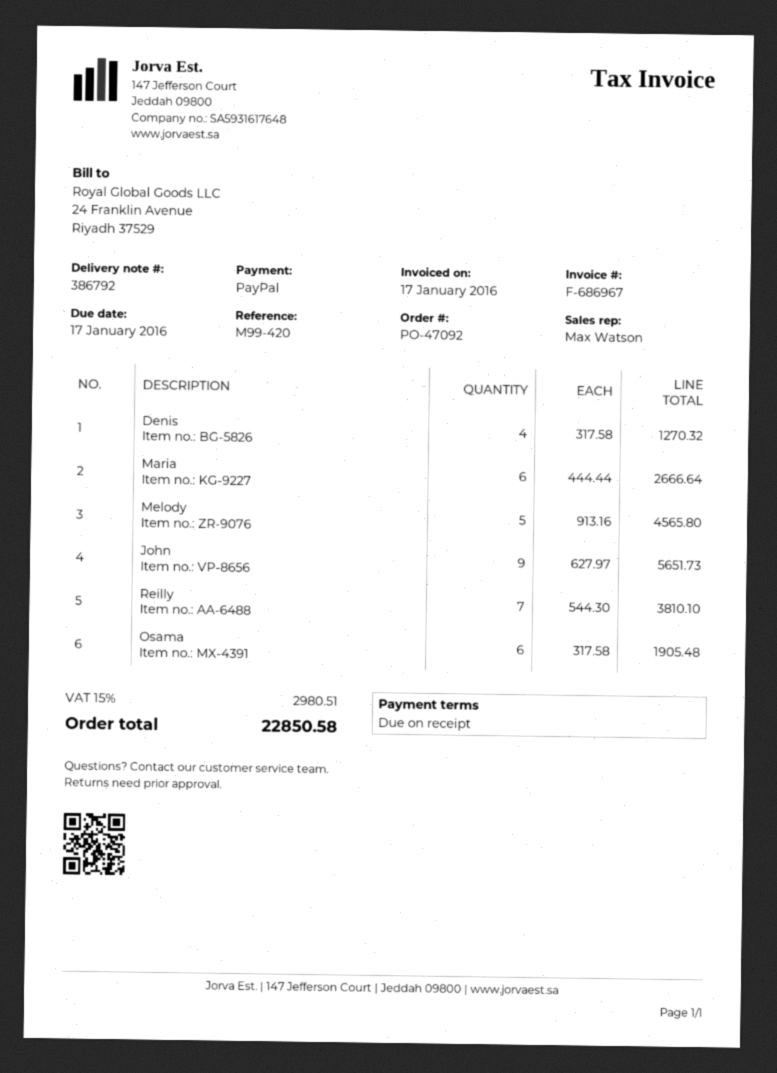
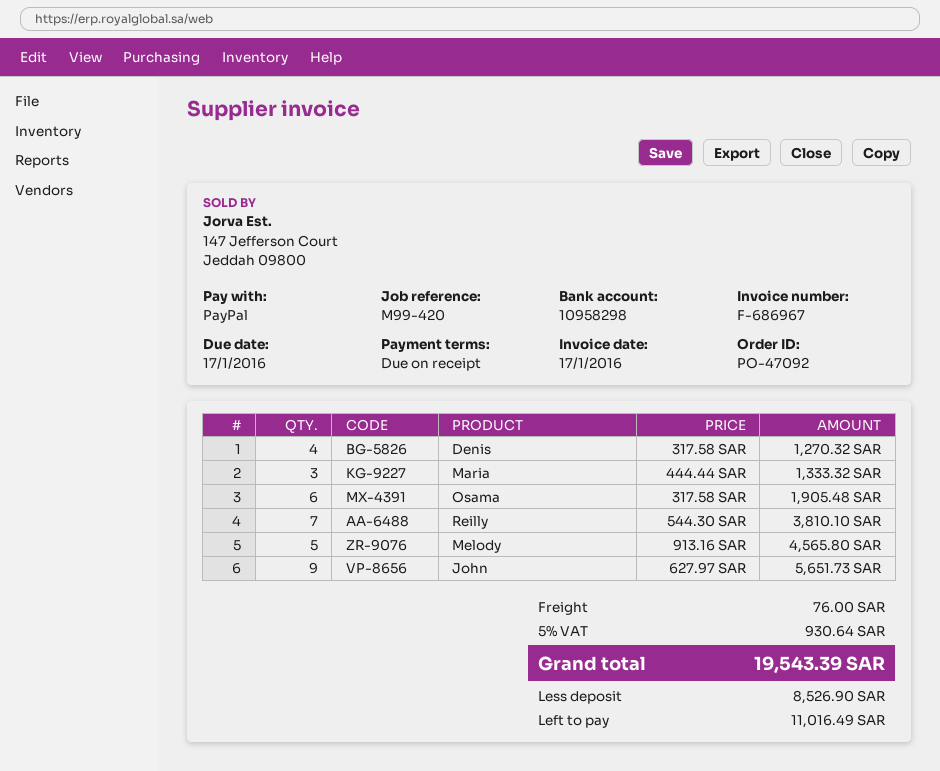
Maria: 6 x 444.44 = 2666.64 -> 3 x 444.44 = 1333.32
shipping: none -> 76.00
tax: 15% = 2980.51 -> 5% = 930.64
total: 22850.58 -> 19543.39

